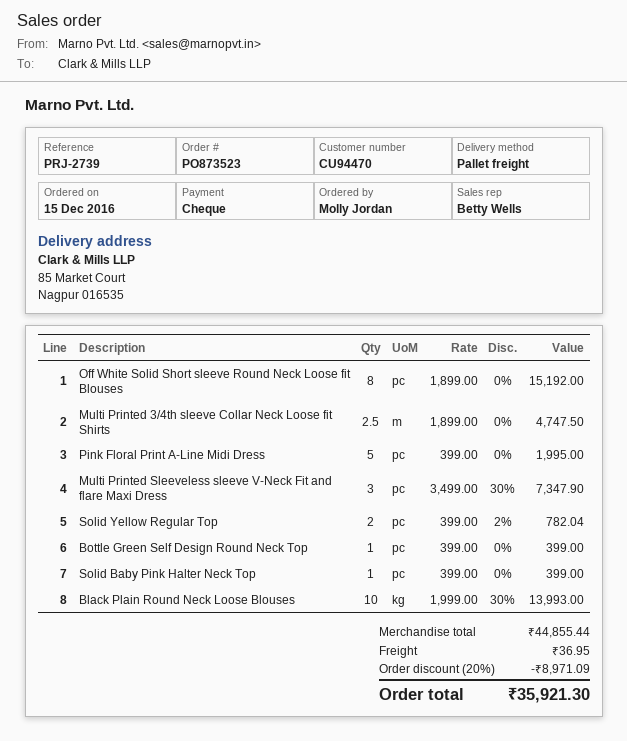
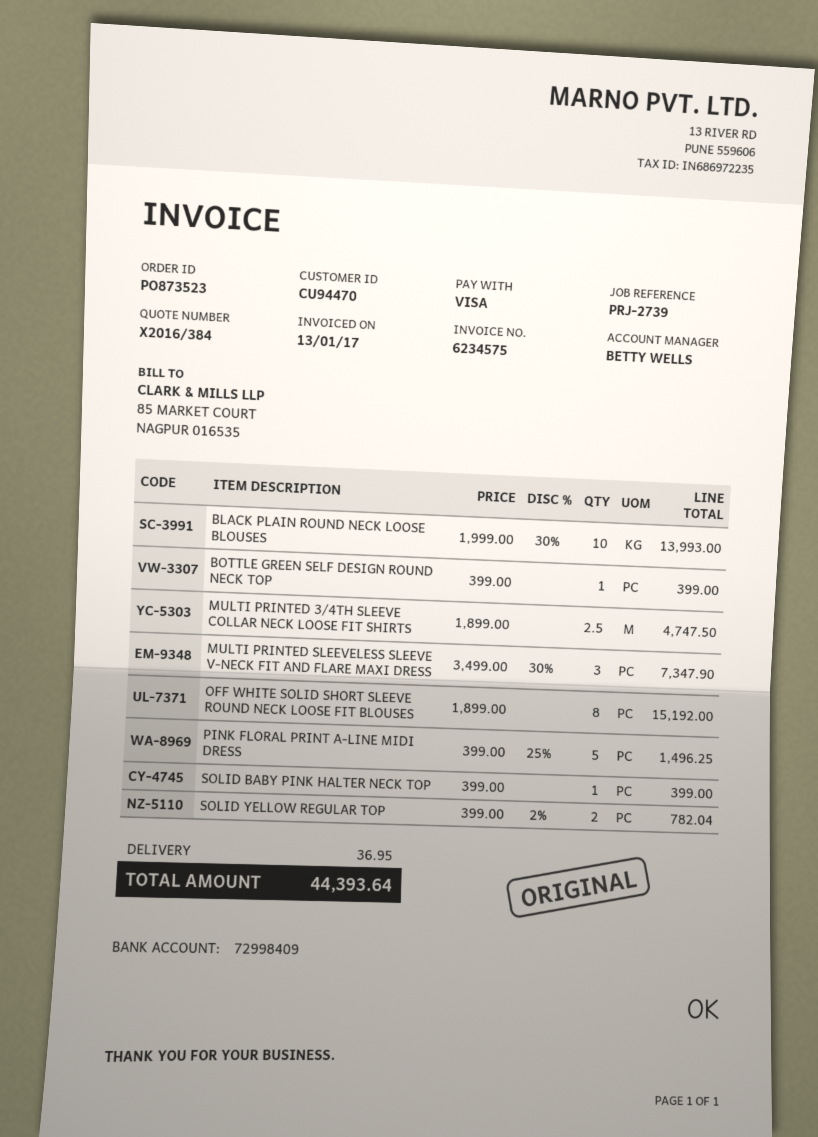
payment method: cheque -> Visa
Pink Floral Print A-Line Midi Dress: 5 x 399.00 = 1995.00 -> 5 x 399.00 - 25% = 1496.25
discount: 20% = 8971.09 -> none
total: 35921.30 -> 44393.64

